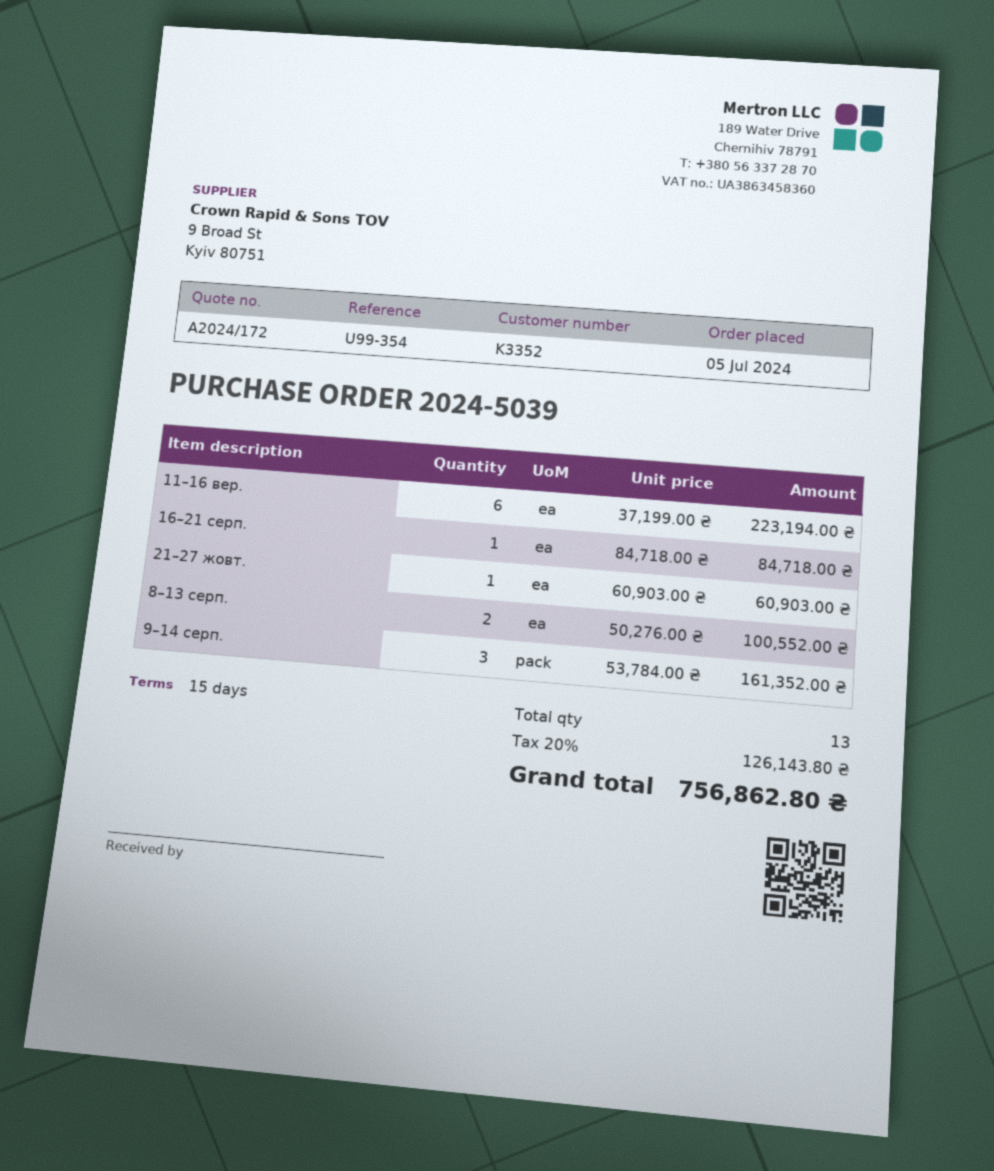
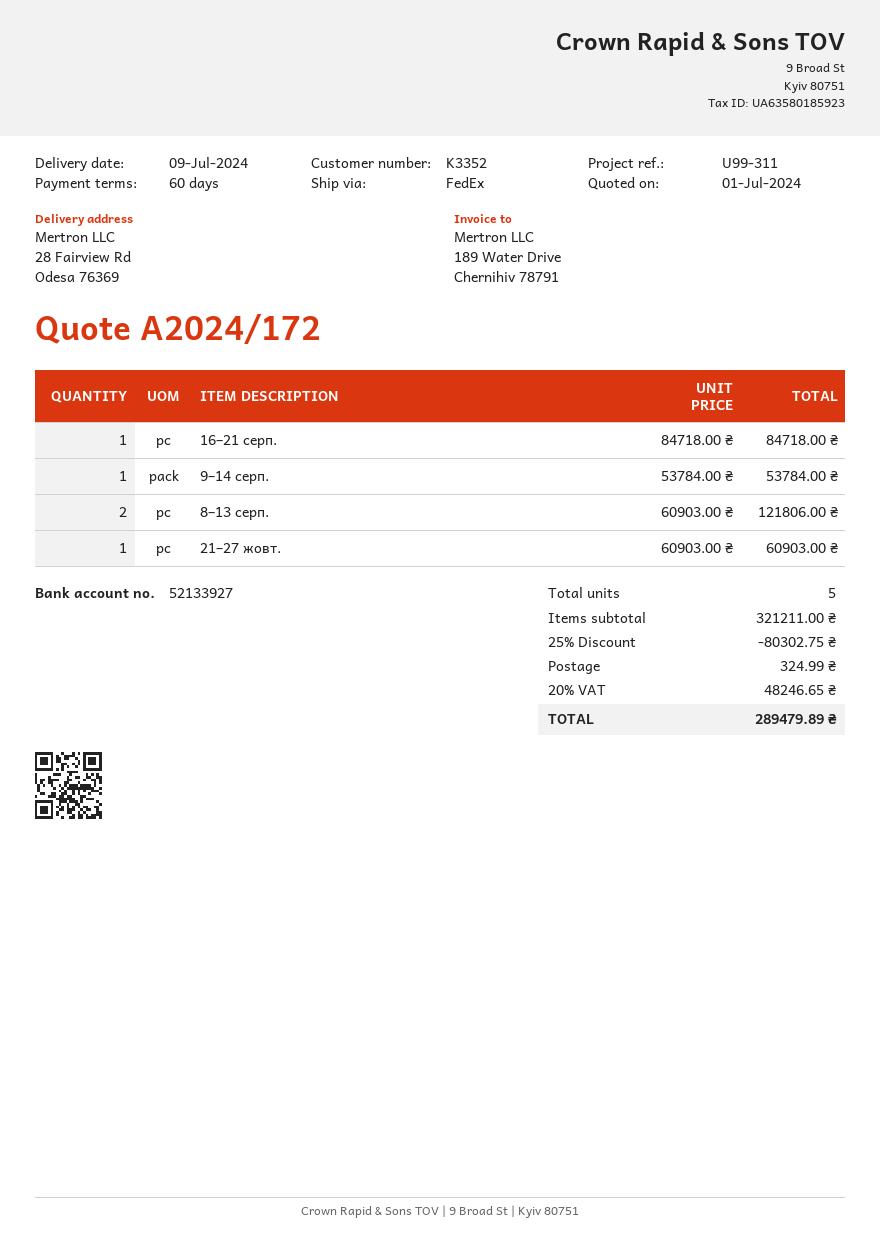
payment terms: 15 days -> 60 days
reference: U99-354 -> U99-311
11–16 вер.: 6 x 37199.00 = 223194.00 -> none
8–13 серп.: 2 x 50276.00 = 100552.00 -> 2 x 60903.00 = 121806.00
9–14 серп.: 3 x 53784.00 = 161352.00 -> 1 x 53784.00 = 53784.00
total quantity: 13 -> 5
discount: none -> 25% = 80302.75
shipping: none -> 324.99
tax: 20% = 126143.80 -> 20% = 48246.65
total: 756862.80 -> 289479.89

